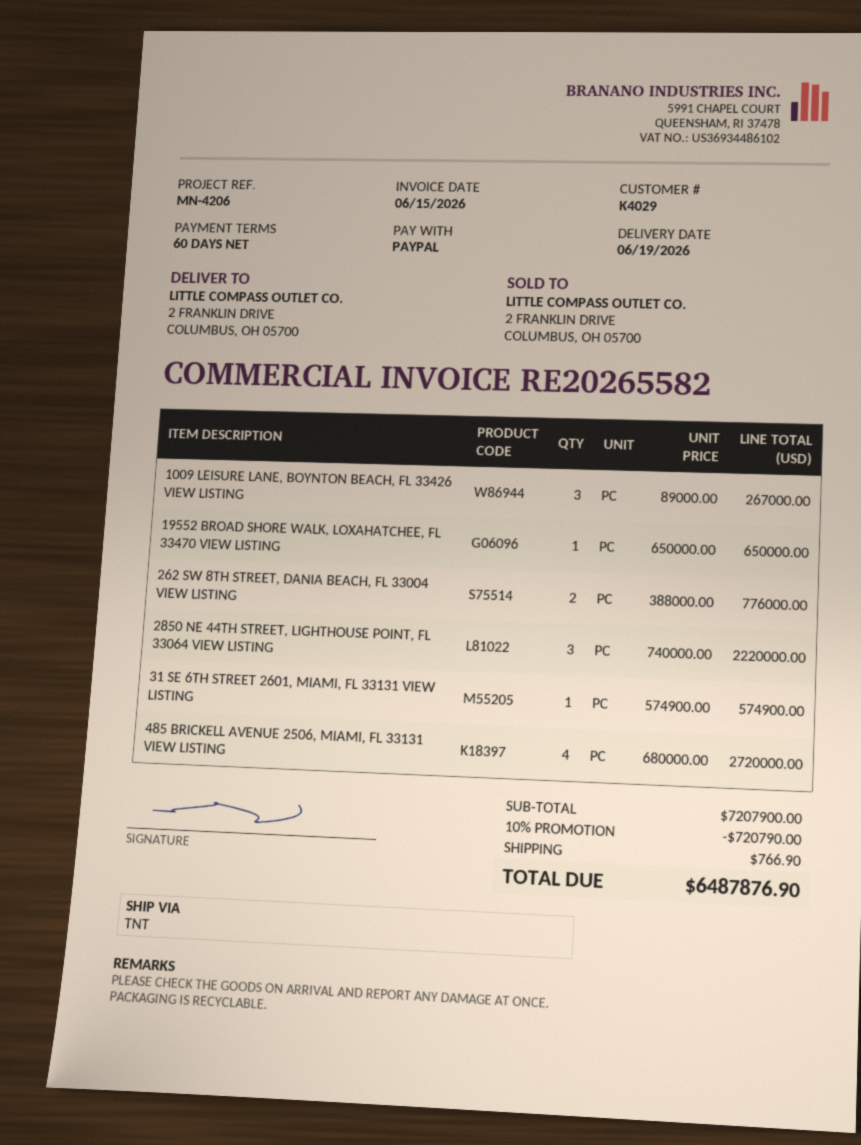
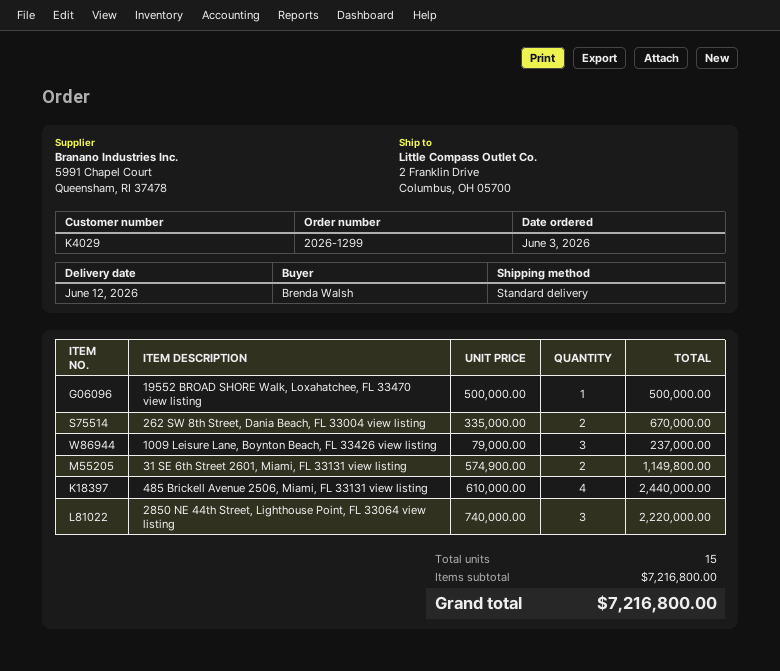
delivery date: 2026-06-19 -> 2026-06-12
shipping method: TNT -> standard
1009 LEISURE LANE, BOYNTON BEACH, FL 33426 VIEW LISTING: 3 x 89000.00 = 267000.00 -> 3 x 79000.00 = 237000.00
19552 BROAD SHORE WALK, LOXAHATCHEE, FL 33470 VIEW LISTING: 1 x 650000.00 = 650000.00 -> 1 x 500000.00 = 500000.00
262 SW 8TH STREET, DANIA BEACH, FL 33004 VIEW LISTING: 2 x 388000.00 = 776000.00 -> 2 x 335000.00 = 670000.00
31 SE 6TH STREET 2601, MIAMI, FL 33131 VIEW LISTING: 1 x 574900.00 = 574900.00 -> 2 x 574900.00 = 1149800.00
485 BRICKELL AVENUE 2506, MIAMI, FL 33131 VIEW LISTING: 4 x 680000.00 = 2720000.00 -> 4 x 610000.00 = 2440000.00
subtotal: 7207900.00 -> 7216800.00
discount: 10% = 720790.00 -> none
shipping: 766.90 -> none
total: 6487876.90 -> 7216800.00

